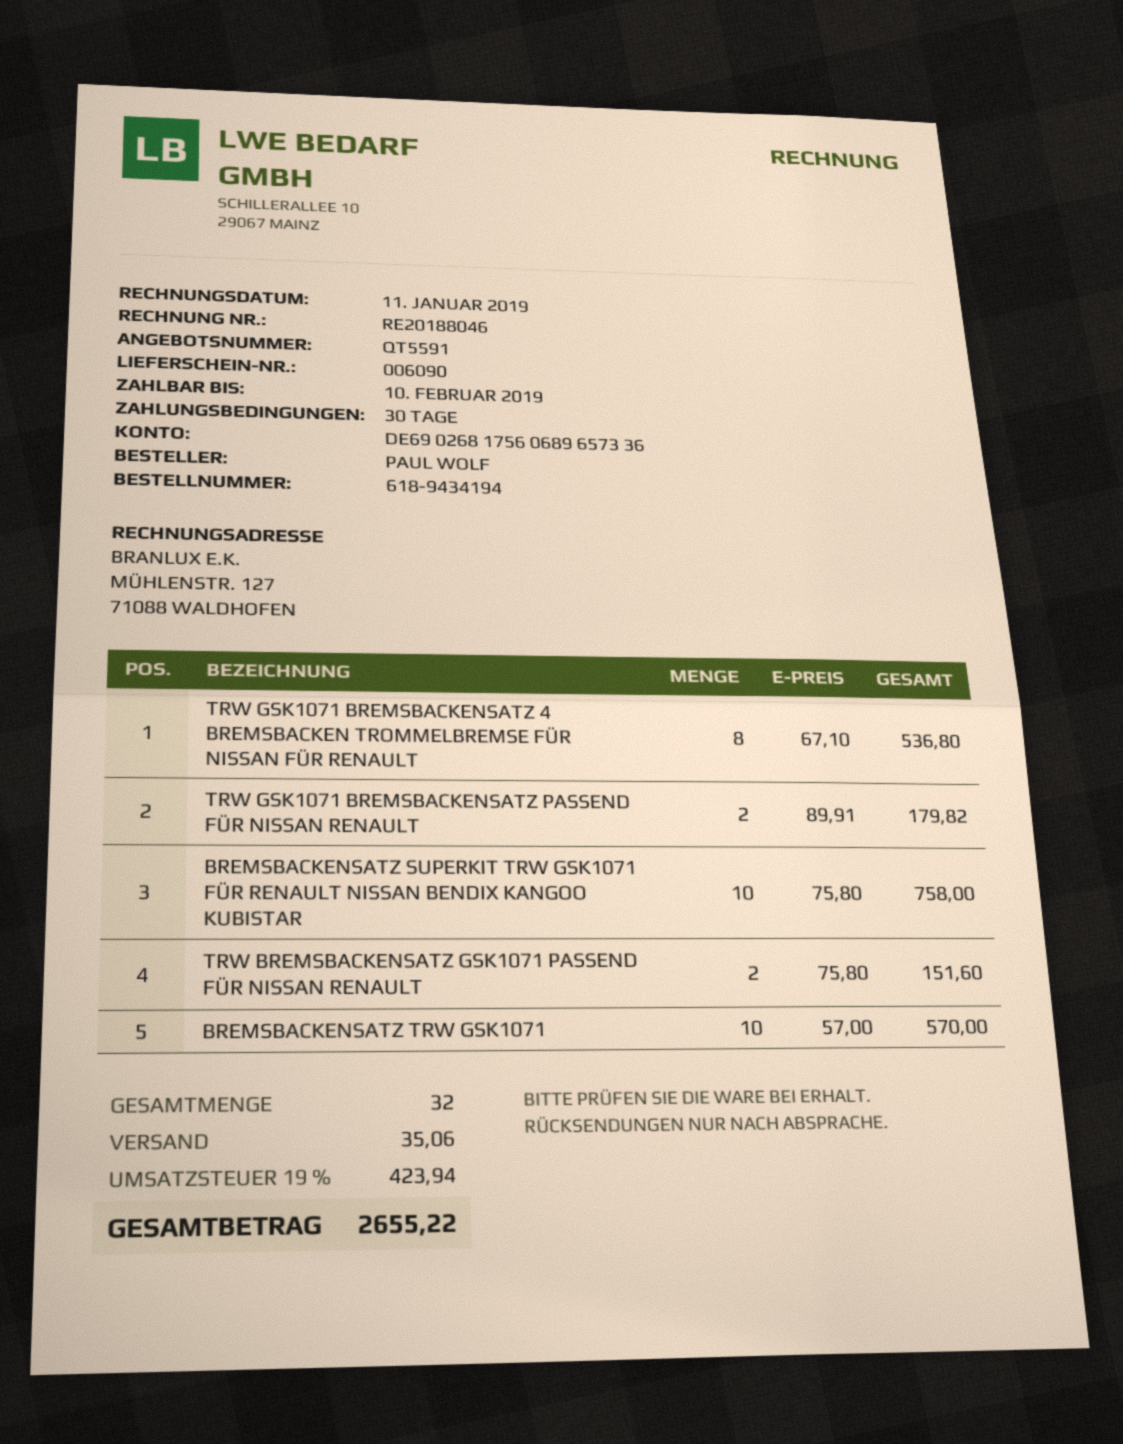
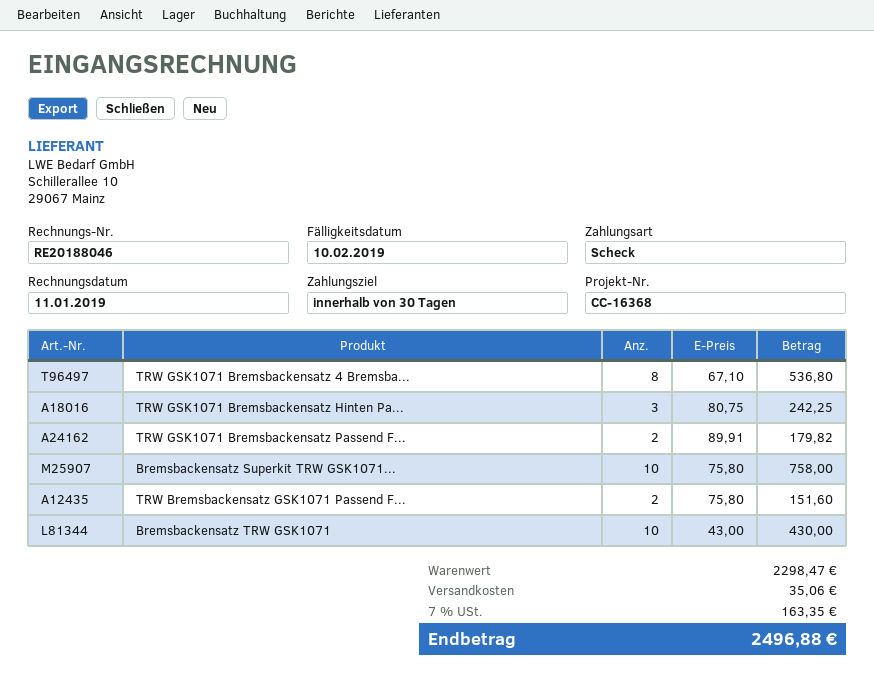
BREMSBACKENSATZ TRW GSK1071: 10 x 57.00 = 570.00 -> 10 x 43.00 = 430.00
TRW GSK1071 Bremsbackensatz Hinten Pa...: none -> 3 x 80.75 = 242.25
tax: 19% = 423.94 -> 7% = 163.35
total: 2655.22 -> 2496.88

